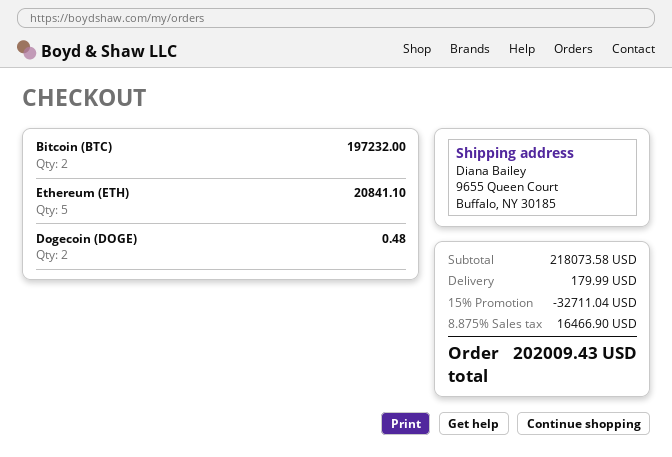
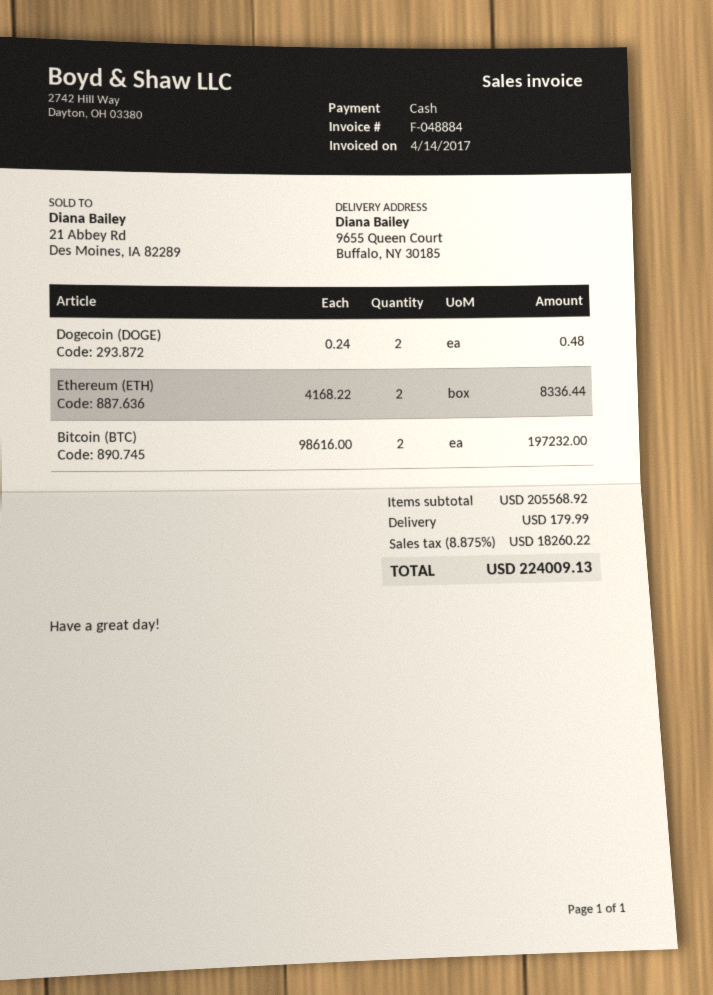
Ethereum (ETH): 5 for 20841.10 -> 2 for 8336.44
subtotal: 218073.58 -> 205568.92
discount: 15% = 32711.04 -> none
tax: 8.875% = 16466.90 -> 8.875% = 18260.22
total: 202009.43 -> 224009.13

